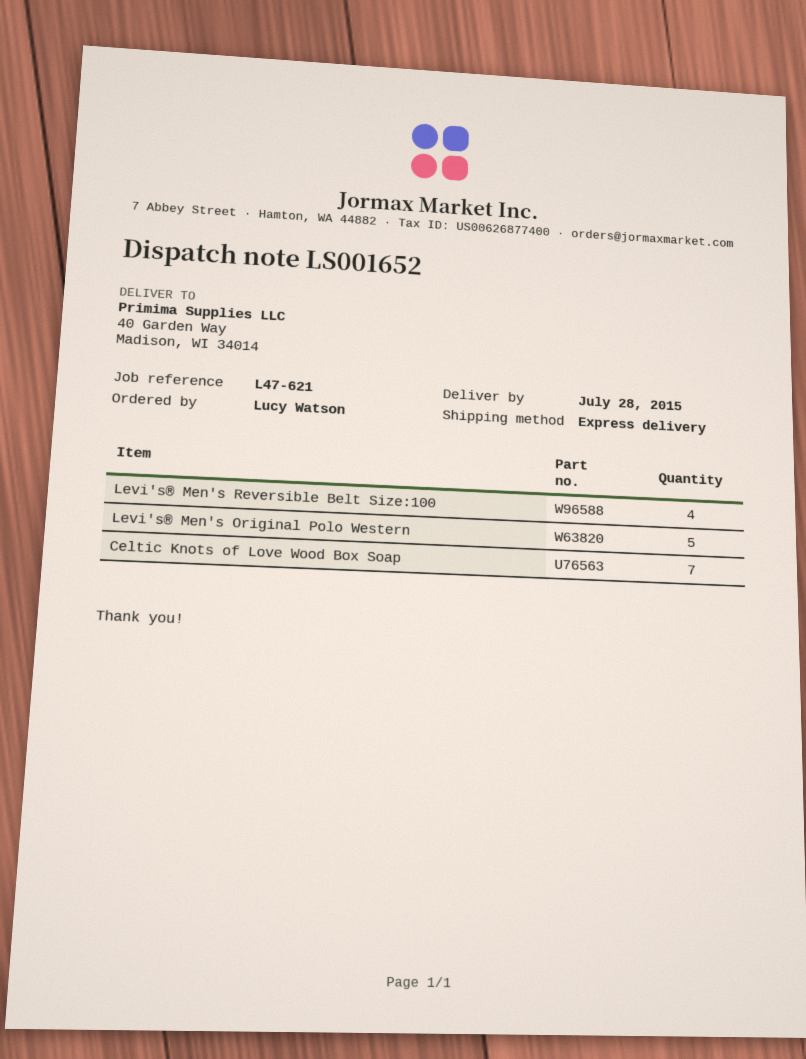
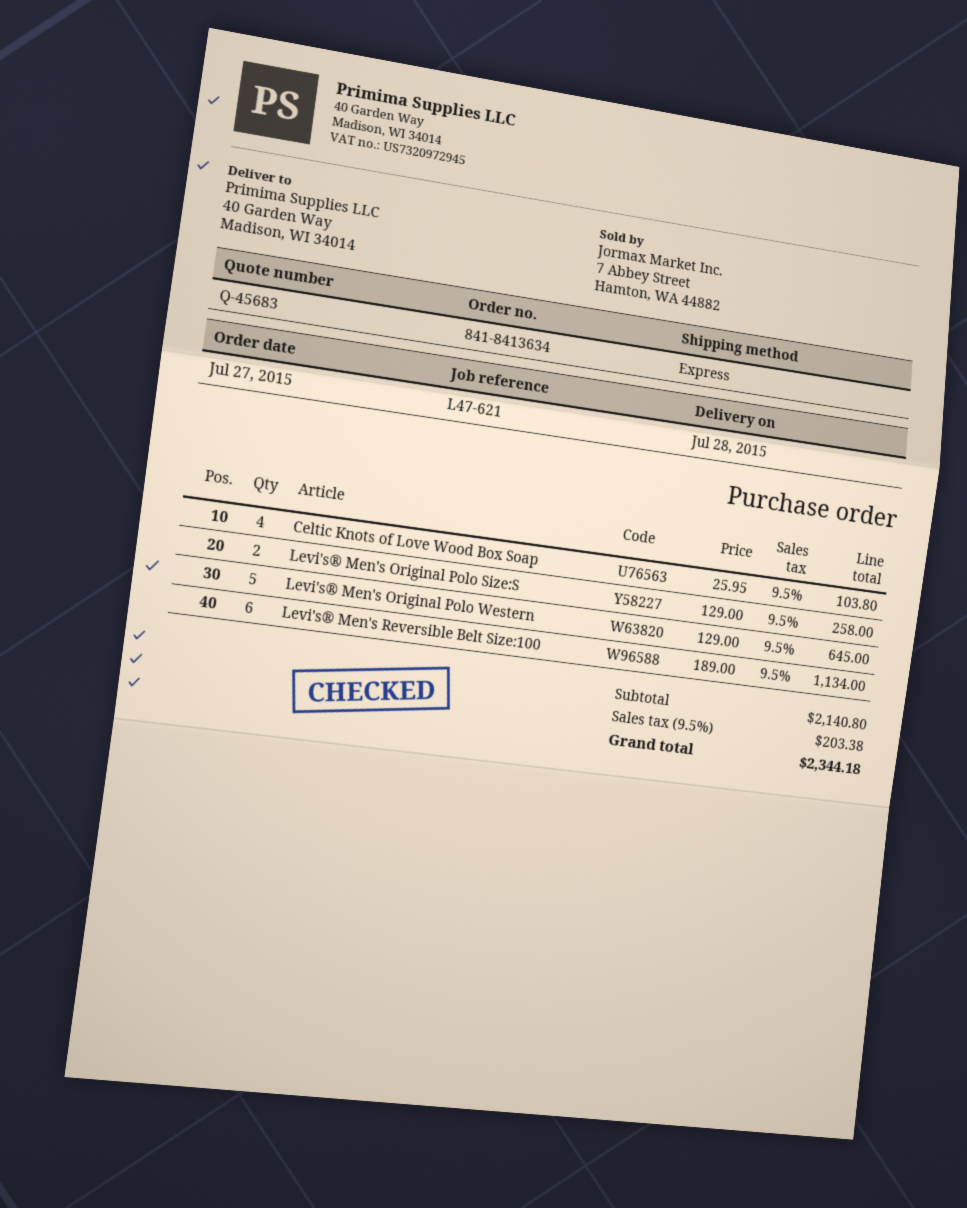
Levi's® Men's Reversible Belt Size:100: 4 -> 6
Celtic Knots of Love Wood Box Soap: 7 -> 4
Levi's® Men's Original Polo Size:S: none -> 2

